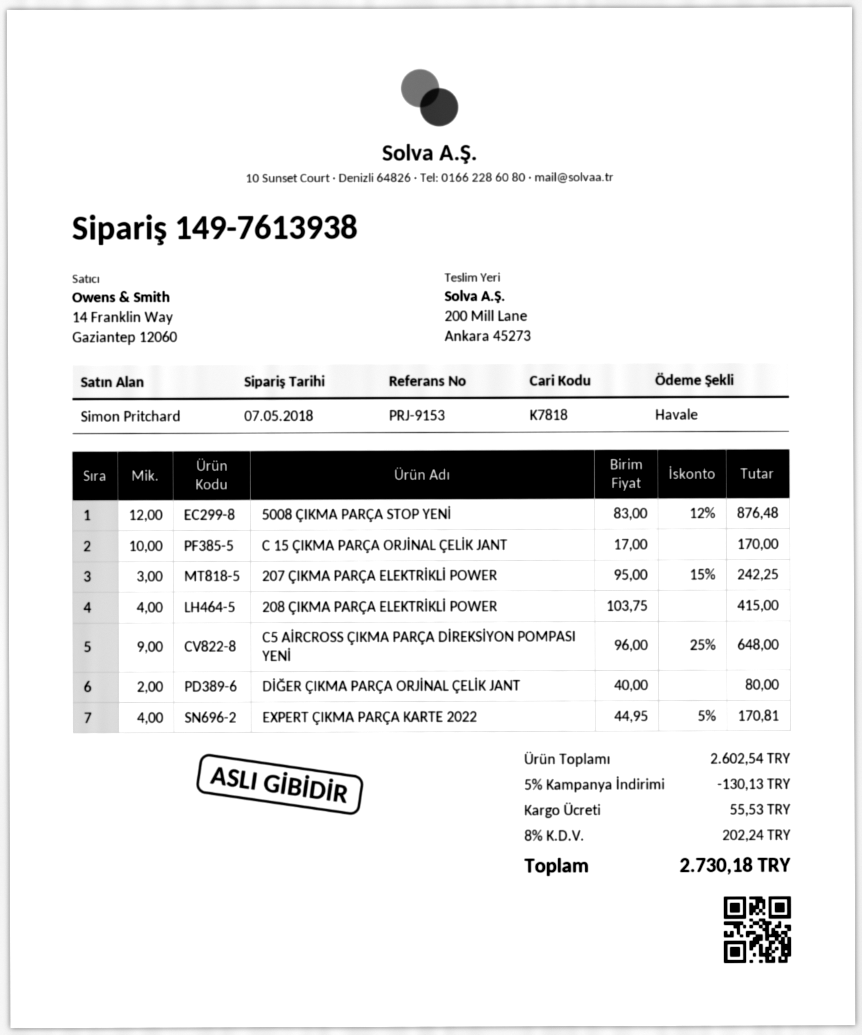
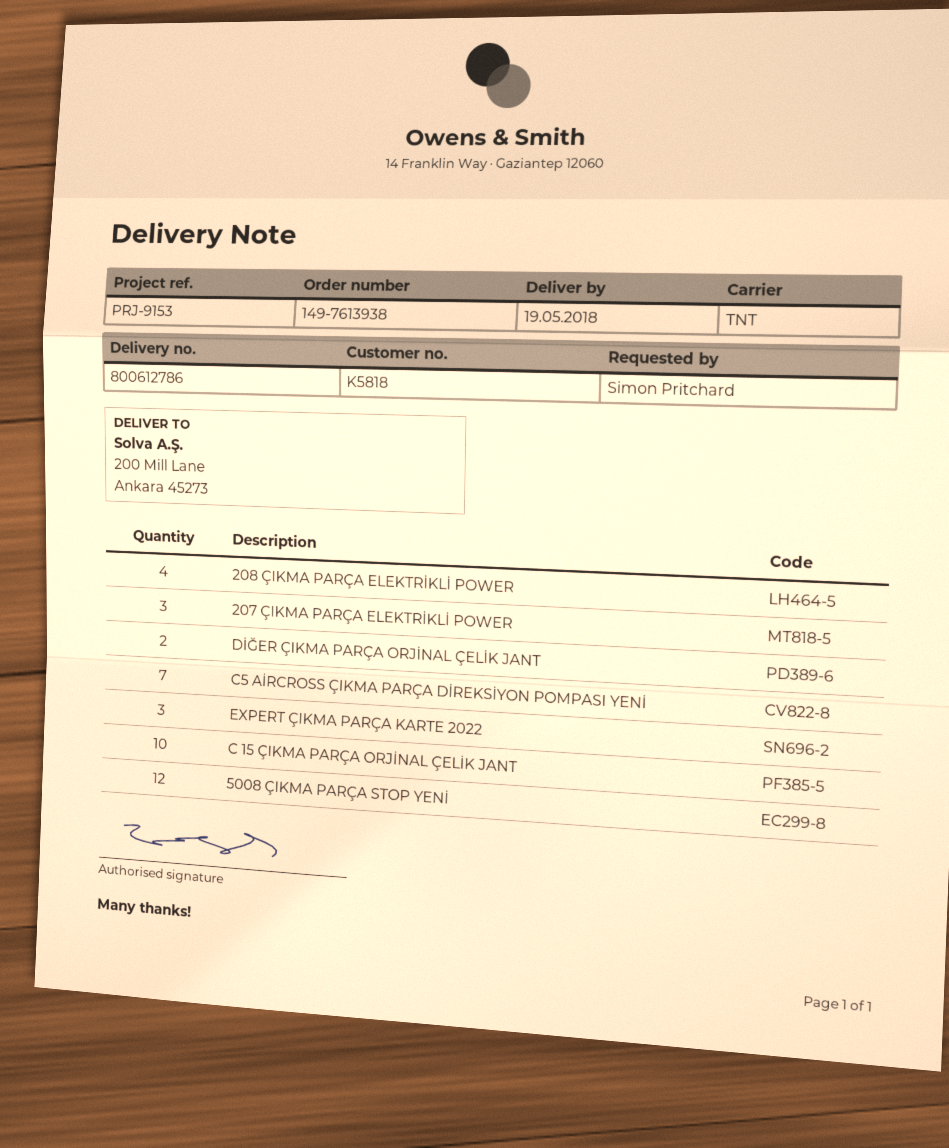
customer number: K7818 -> K5818
C5 AİRCROSS ÇIKMA PARÇA DİREKSİYON POMPASI YENİ: 9 -> 7
EXPERT ÇIKMA PARÇA KARTE 2022: 4 -> 3

